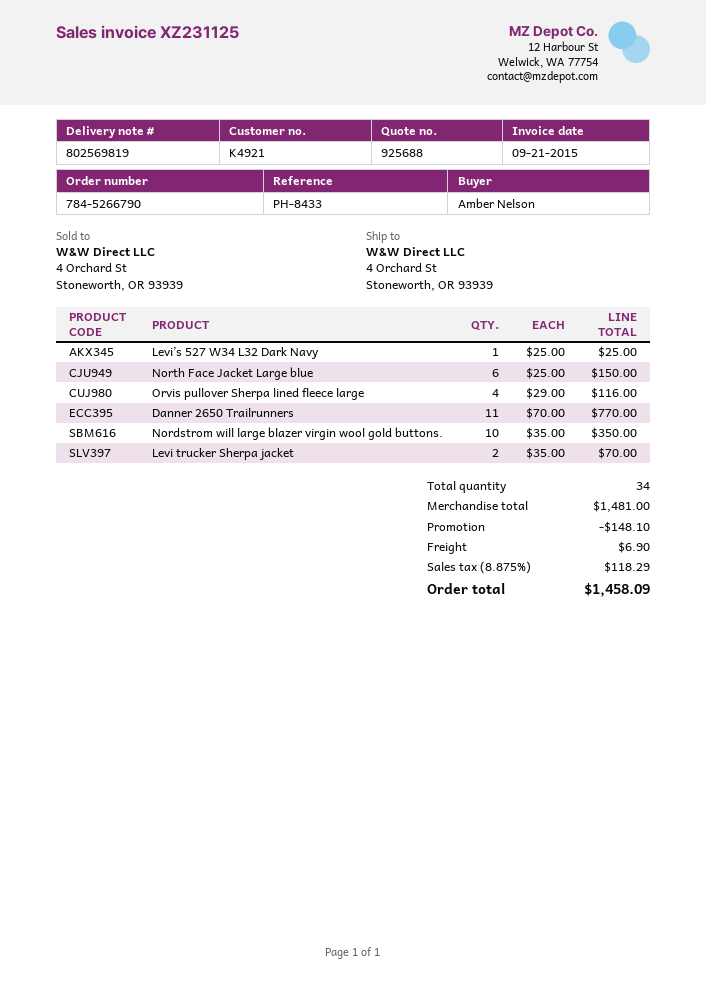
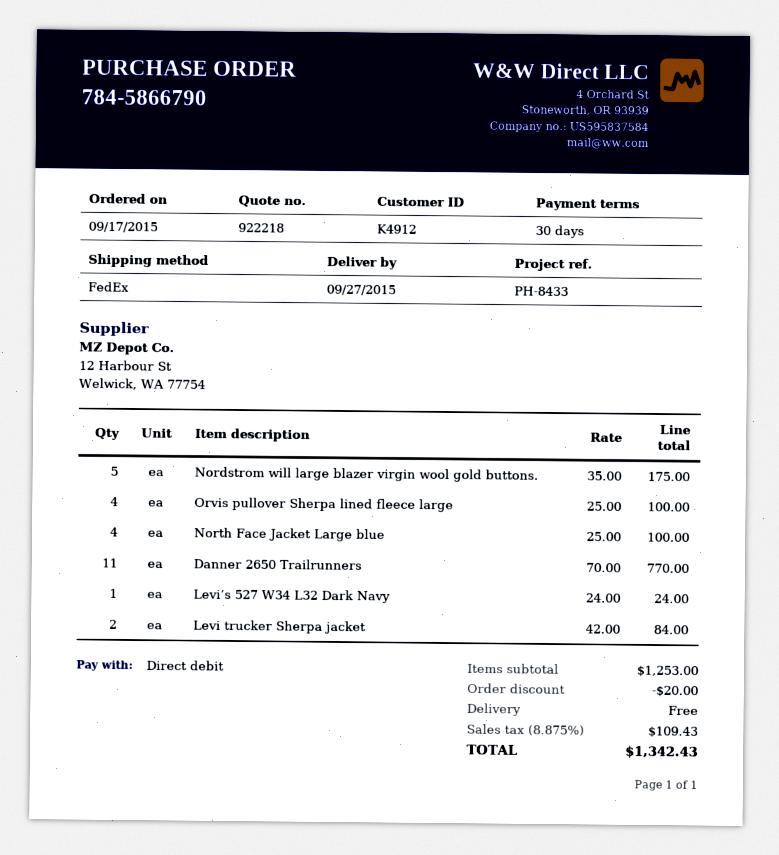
quote number: 925688 -> 922218
order number: 784-5266790 -> 784-5866790
customer number: K4921 -> K4912
Levi’s 527 W34 L32 Dark Navy: 1 x 25.00 = 25.00 -> 1 x 24.00 = 24.00
North Face Jacket Large blue: 6 x 25.00 = 150.00 -> 4 x 25.00 = 100.00
Orvis pullover Sherpa lined fleece large: 4 x 29.00 = 116.00 -> 4 x 25.00 = 100.00
Nordstrom will large blazer virgin wool gold buttons.: 10 x 35.00 = 350.00 -> 5 x 35.00 = 175.00
Levi trucker Sherpa jacket: 2 x 35.00 = 70.00 -> 2 x 42.00 = 84.00
subtotal: 1481.00 -> 1253.00
discount: 148.10 -> 20.00
shipping: 6.90 -> 0.00
tax: 8.875% = 118.29 -> 8.875% = 109.43
total: 1458.09 -> 1342.43

